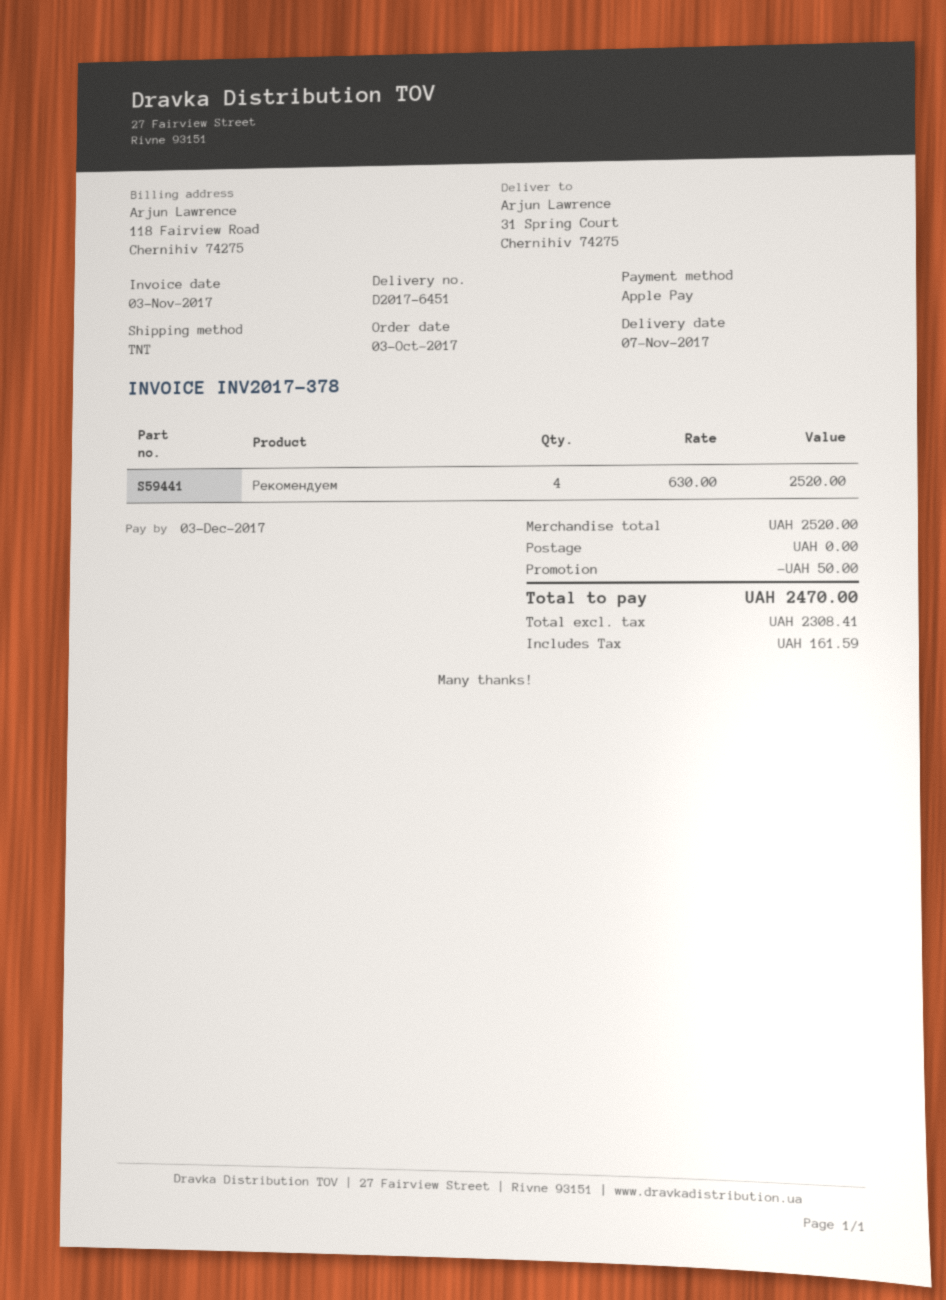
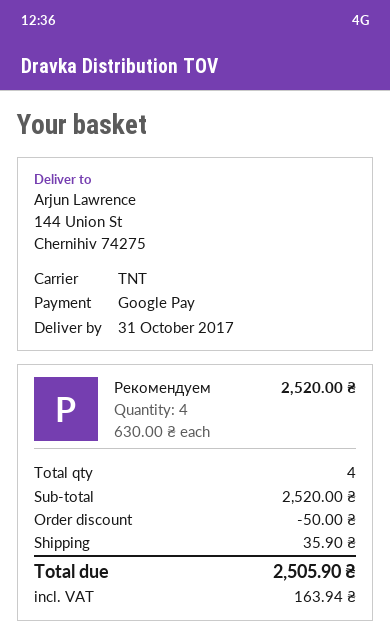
delivery date: 2017-11-07 -> 2017-10-31
payment method: Apple Pay -> Google Pay
ship to: 31 Spring Court, Chernihiv 74275 -> 144 Union St, Chernihiv 74275
shipping: 0.00 -> 35.90
tax: 161.59 -> 163.94
total: 2470.00 -> 2505.90

